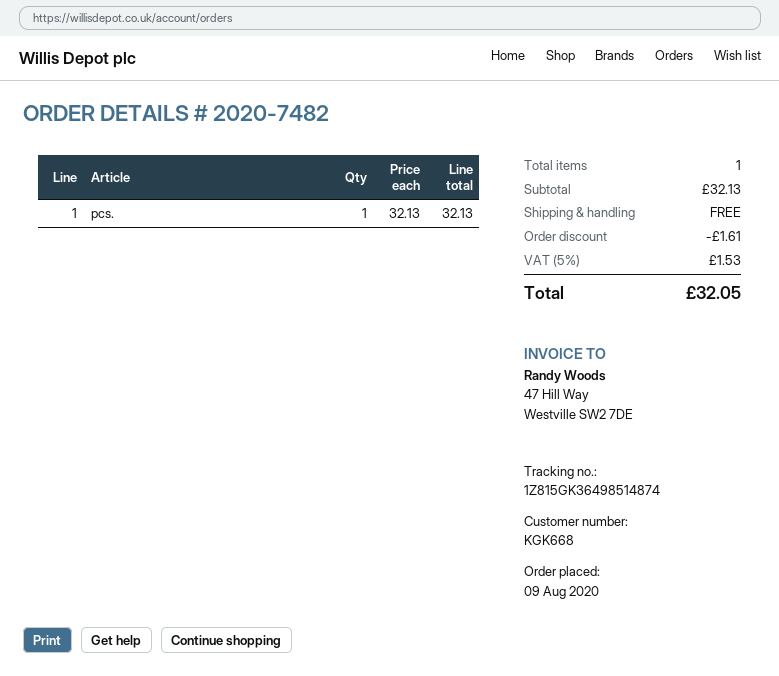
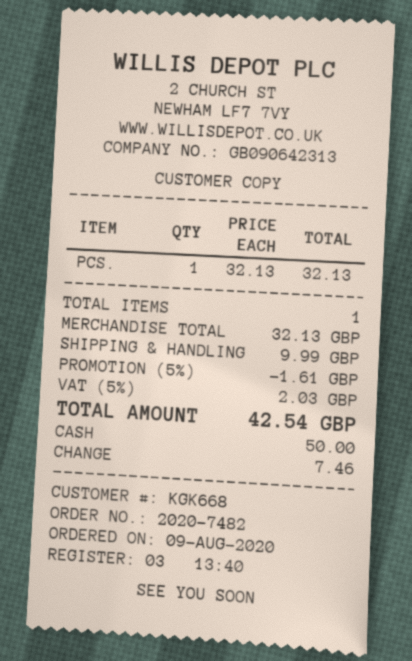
shipping: 0.00 -> 9.99
tax: 5% = 1.53 -> 5% = 2.03
total: 32.05 -> 42.54

